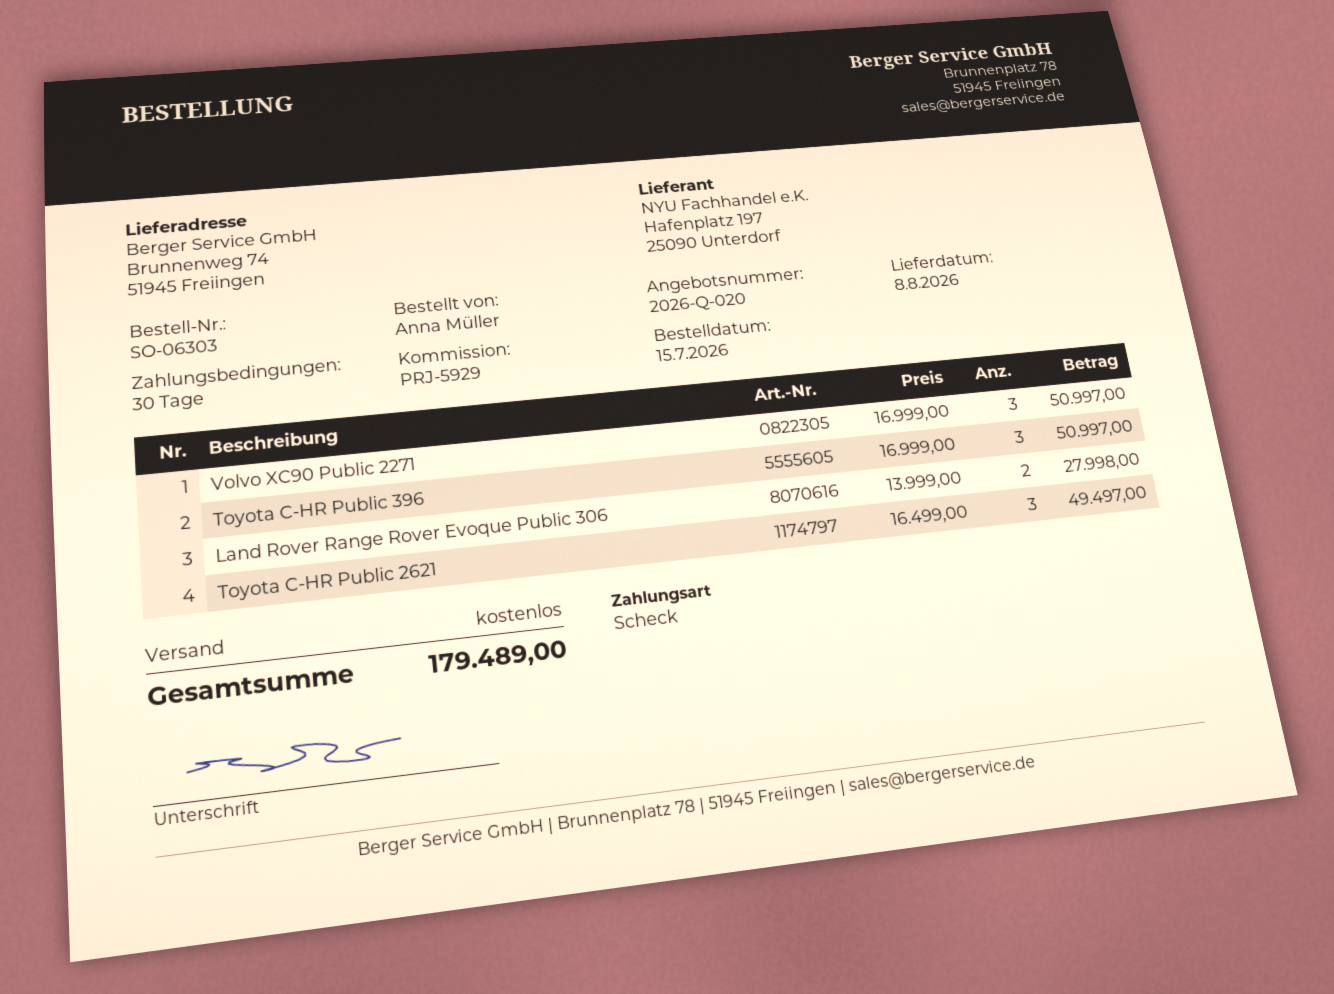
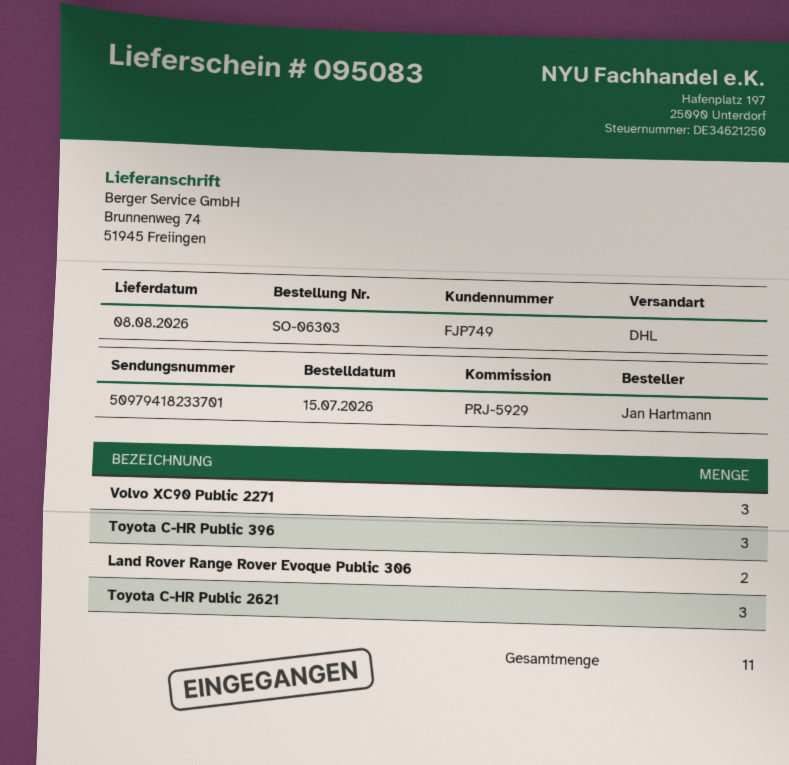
ordered by: Anna Müller -> Jan Hartmann

